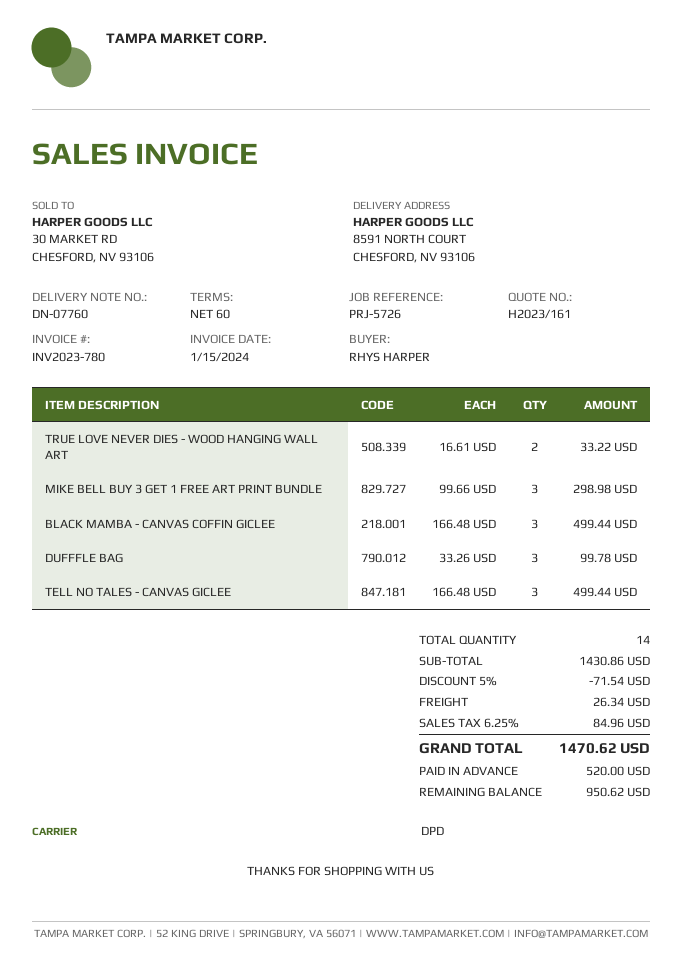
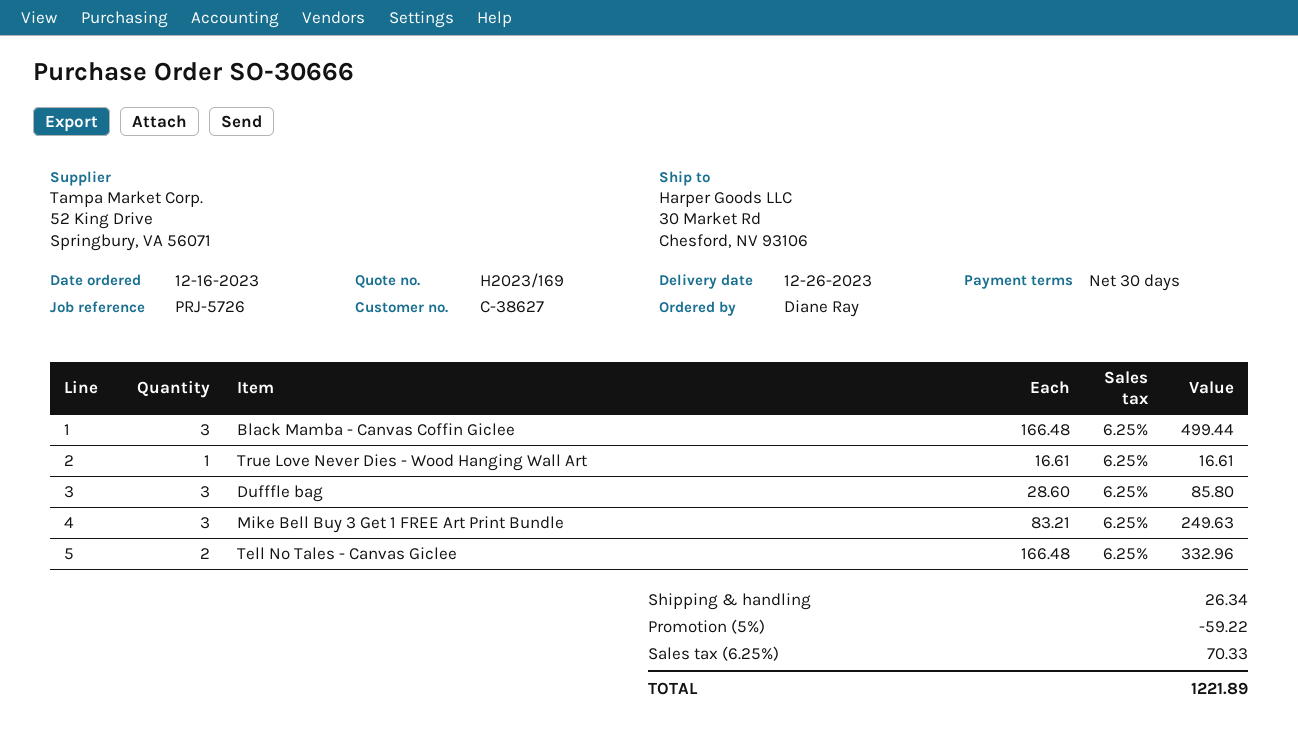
quote number: H2023/161 -> H2023/169
payment terms: 60 days -> 30 days
ordered by: RHYS HARPER -> Diane Ray
ship to: 8591 NORTH COURT, CHESFORD, NV 93106 -> 30 Market Rd, Chesford, NV 93106
TRUE LOVE NEVER DIES - WOOD HANGING WALL ART: 2 x 16.61 = 33.22 -> 1 x 16.61 = 16.61
MIKE BELL BUY 3 GET 1 FREE ART PRINT BUNDLE: 3 x 99.66 = 298.98 -> 3 x 83.21 = 249.63
DUFFFLE BAG: 3 x 33.26 = 99.78 -> 3 x 28.60 = 85.80
TELL NO TALES - CANVAS GICLEE: 3 x 166.48 = 499.44 -> 2 x 166.48 = 332.96
discount: 5% = 71.54 -> 5% = 59.22
tax: 6.25% = 84.96 -> 6.25% = 70.33
total: 1470.62 -> 1221.89

